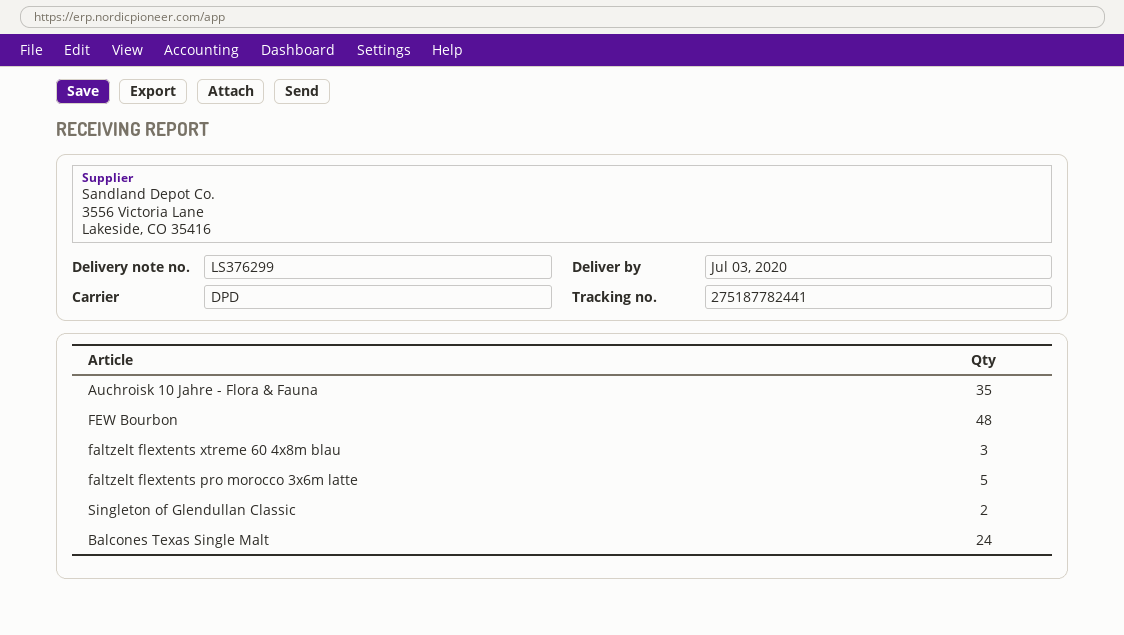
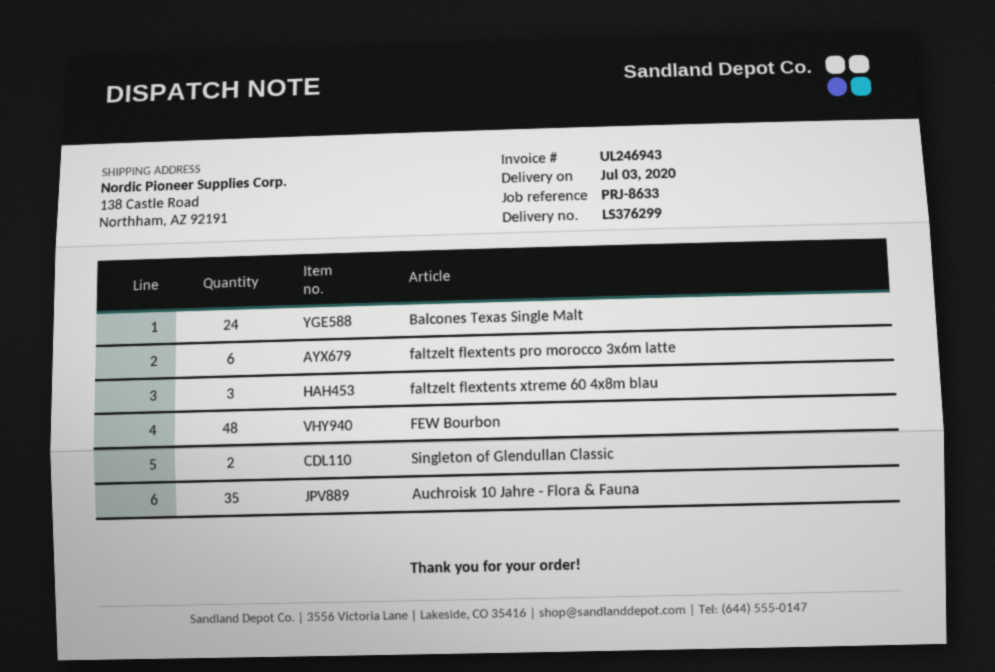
faltzelt flextents pro morocco 3x6m latte: 5 -> 6

